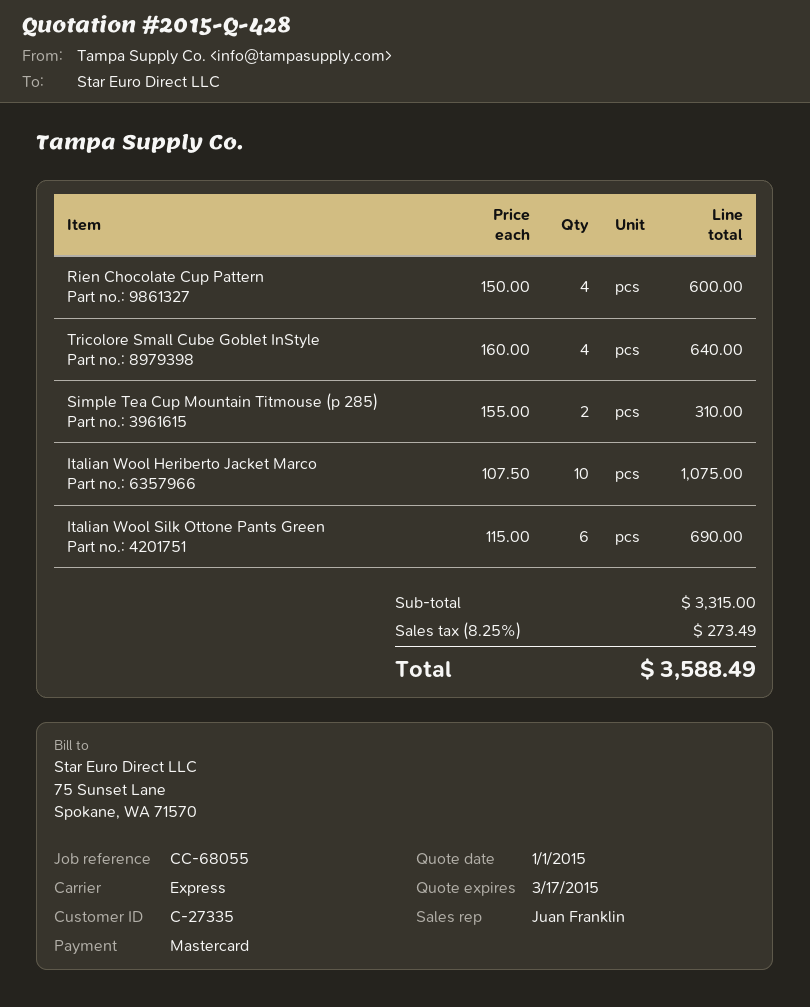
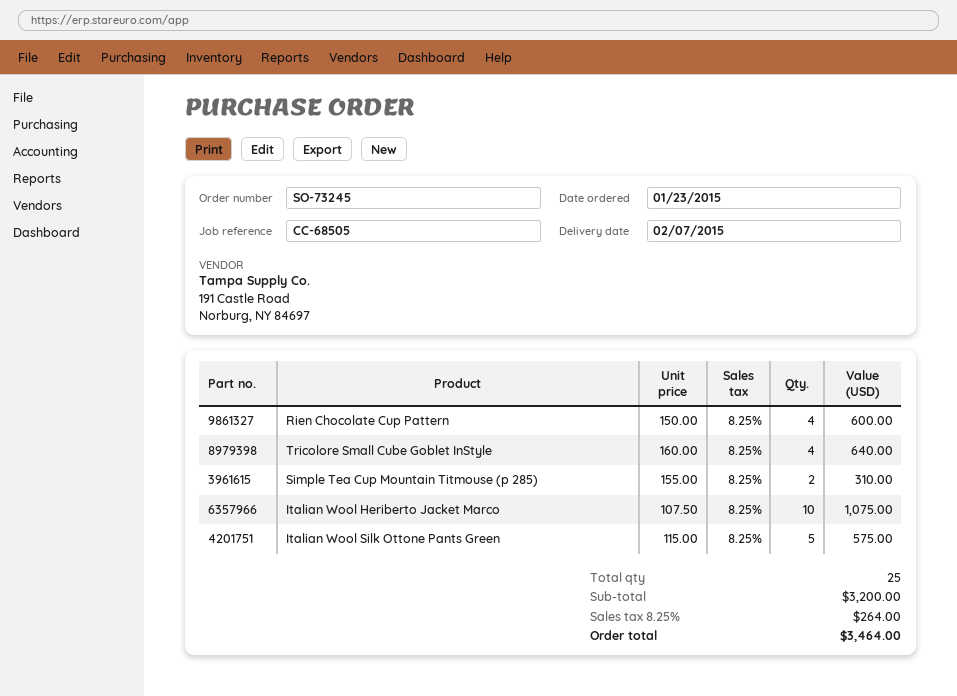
reference: CC-68055 -> CC-68505
Italian Wool Silk Ottone Pants Green: 6 x 115.00 = 690.00 -> 5 x 115.00 = 575.00
subtotal: 3315.00 -> 3200.00
tax: 8.25% = 273.49 -> 8.25% = 264.00
total: 3588.49 -> 3464.00

